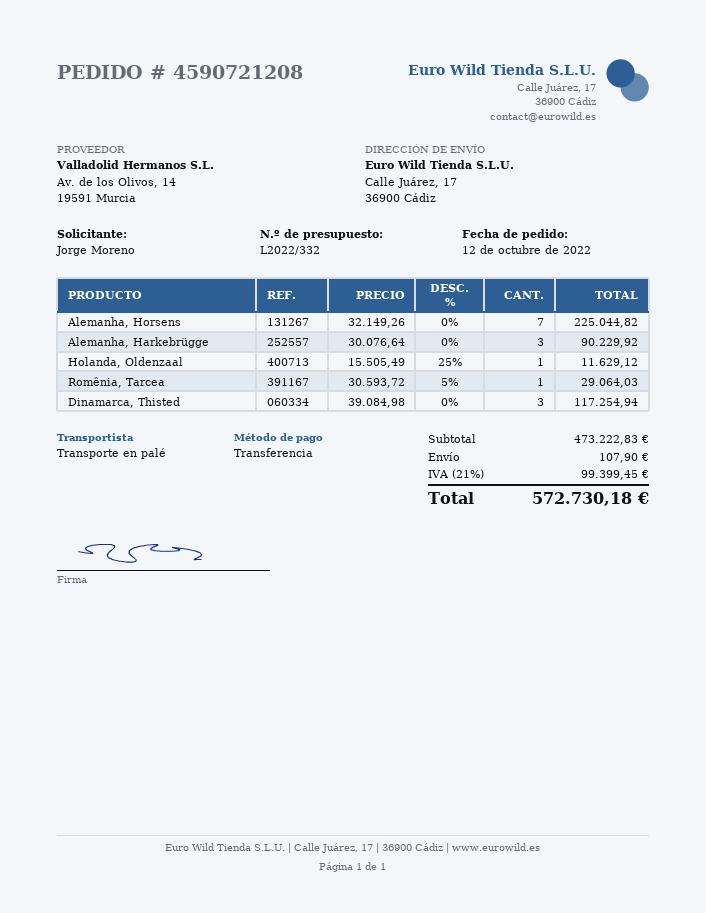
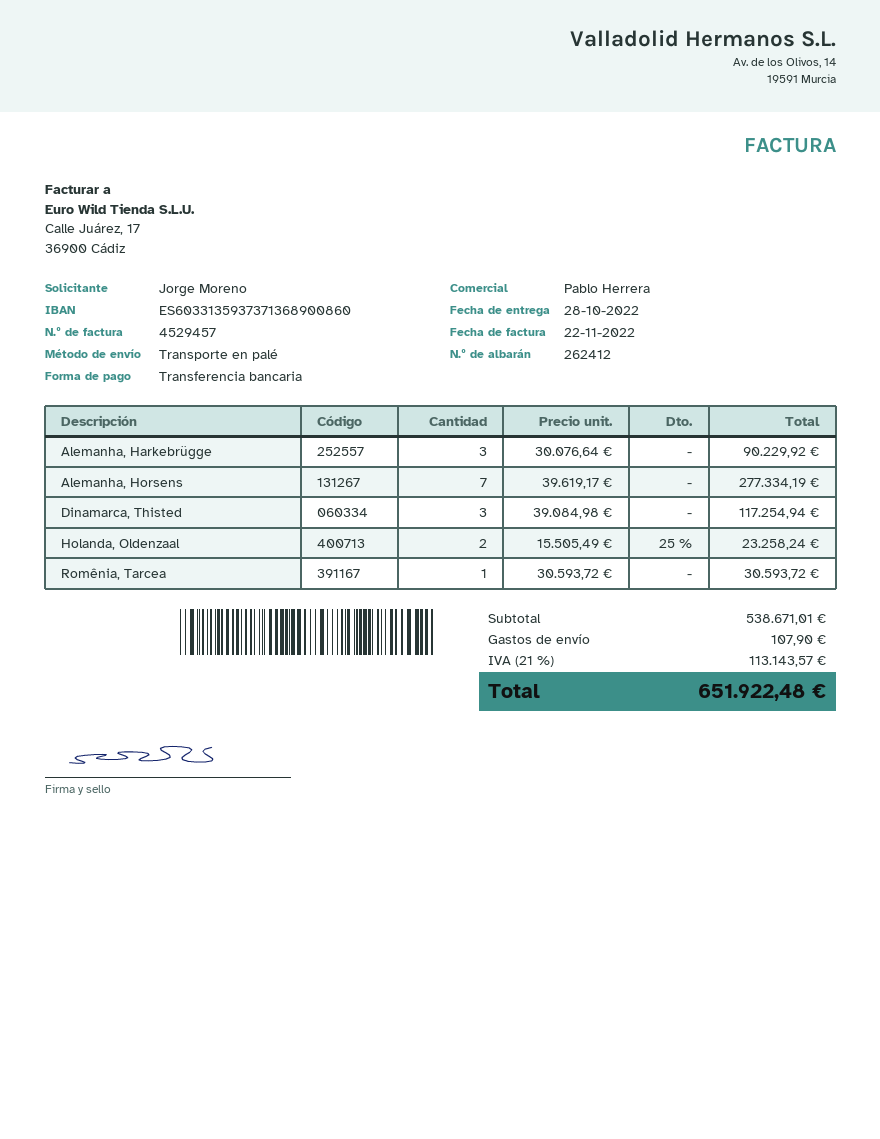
Alemanha, Horsens: 7 x 32149.26 = 225044.82 -> 7 x 39619.17 = 277334.19
Holanda, Oldenzaal: 1 x 15505.49 - 25% = 11629.12 -> 2 x 15505.49 - 25% = 23258.24
Romênia, Tarcea: 1 x 30593.72 - 5% = 29064.03 -> 1 x 30593.72 = 30593.72
subtotal: 473222.83 -> 538671.01
tax: 21% = 99399.45 -> 21% = 113143.57
total: 572730.18 -> 651922.48

